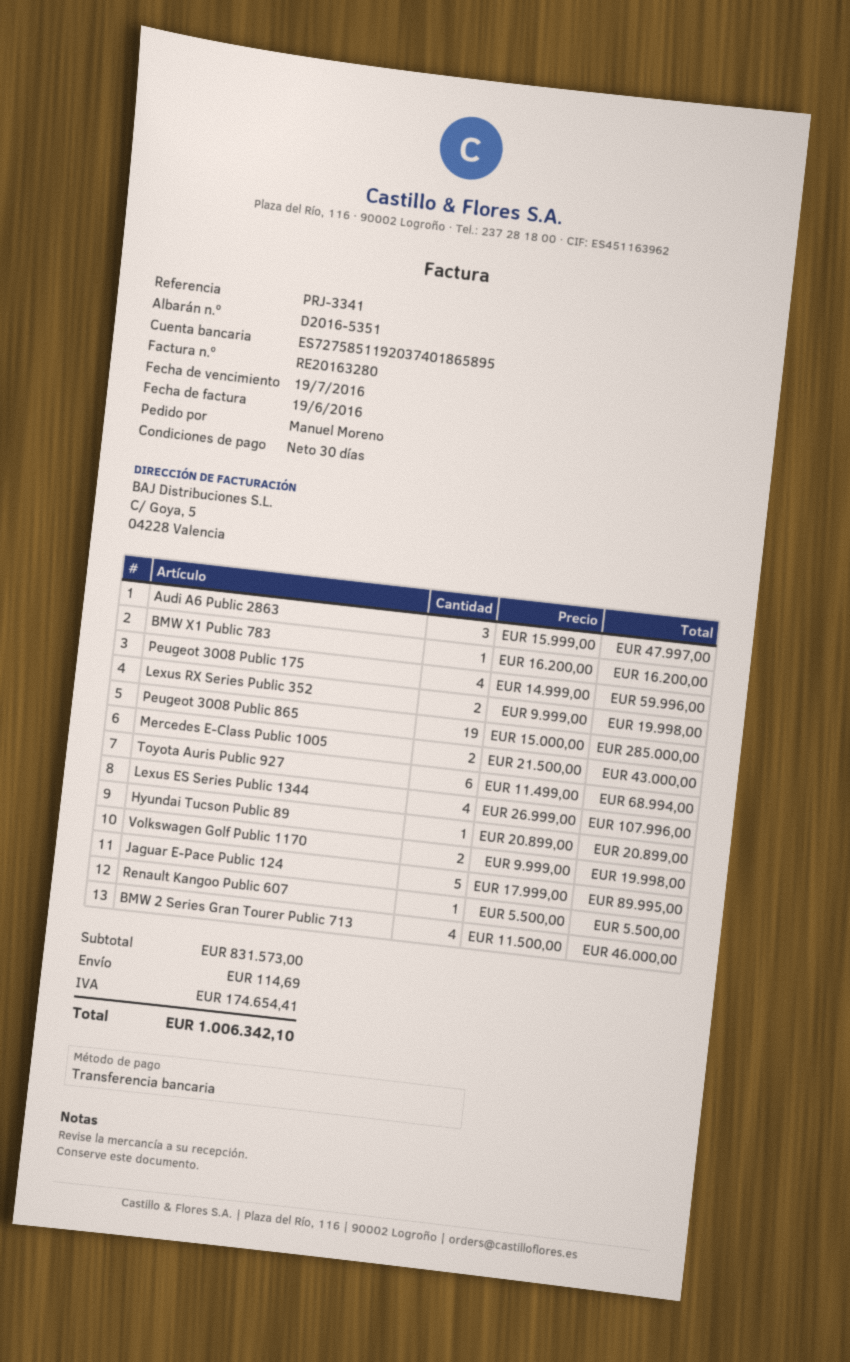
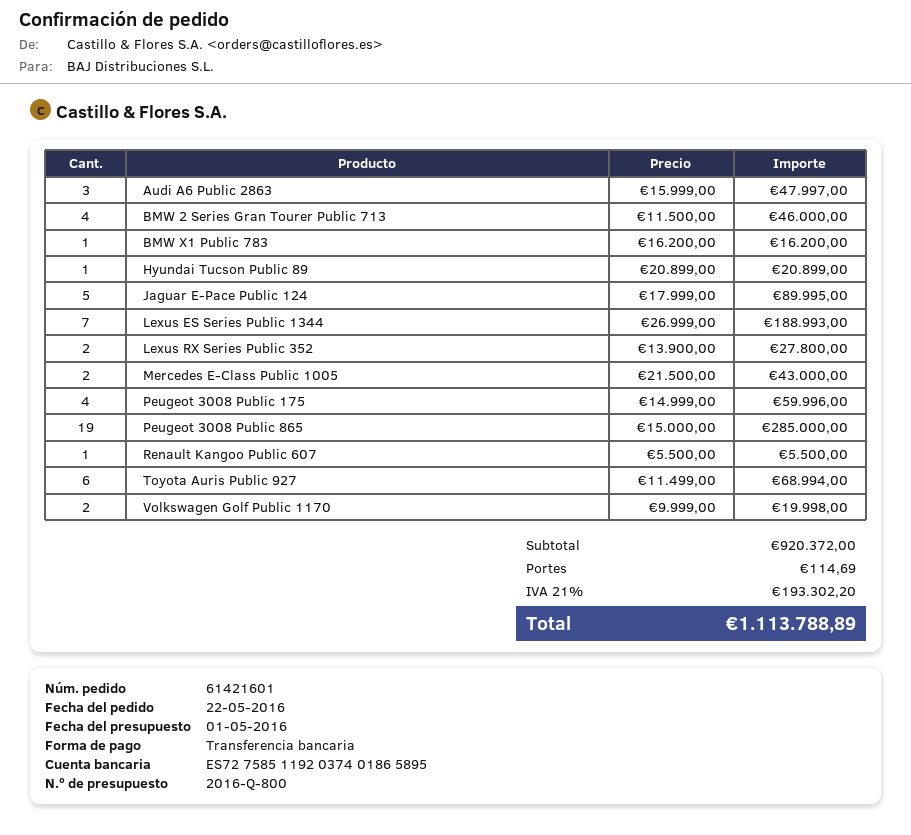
Lexus RX Series Public 352: 2 x 9999.00 = 19998.00 -> 2 x 13900.00 = 27800.00
Lexus ES Series Public 1344: 4 x 26999.00 = 107996.00 -> 7 x 26999.00 = 188993.00
subtotal: 831573.00 -> 920372.00
tax: 174654.41 -> 193302.20
total: 1006342.10 -> 1113788.89

